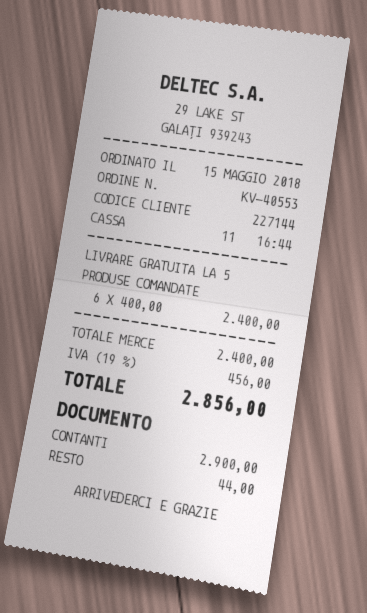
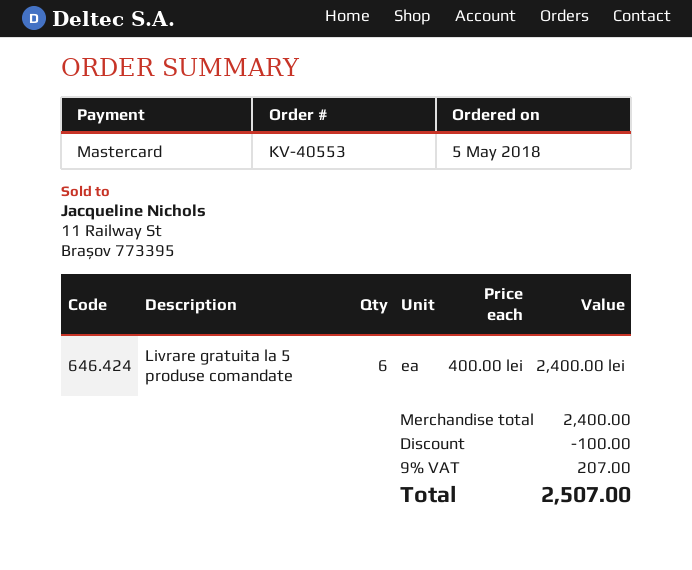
order date: 2018-05-15 -> 2018-05-05
payment method: cash -> Mastercard
discount: none -> 100.00
tax: 19% = 456.00 -> 9% = 207.00
total: 2856.00 -> 2507.00

